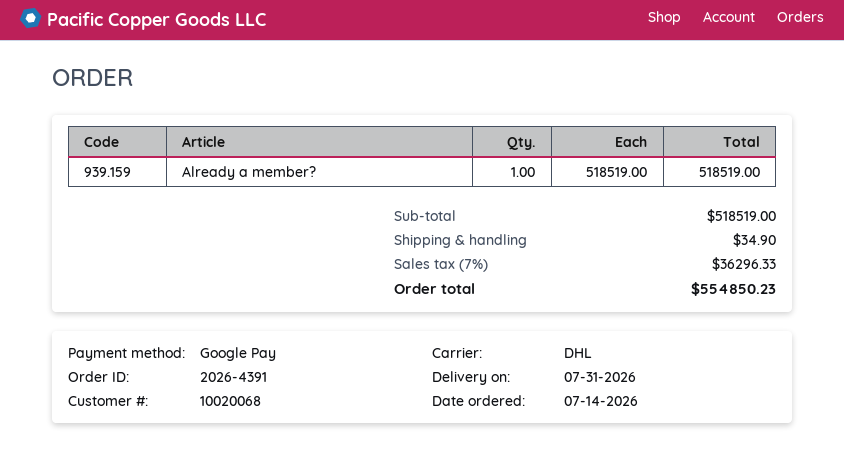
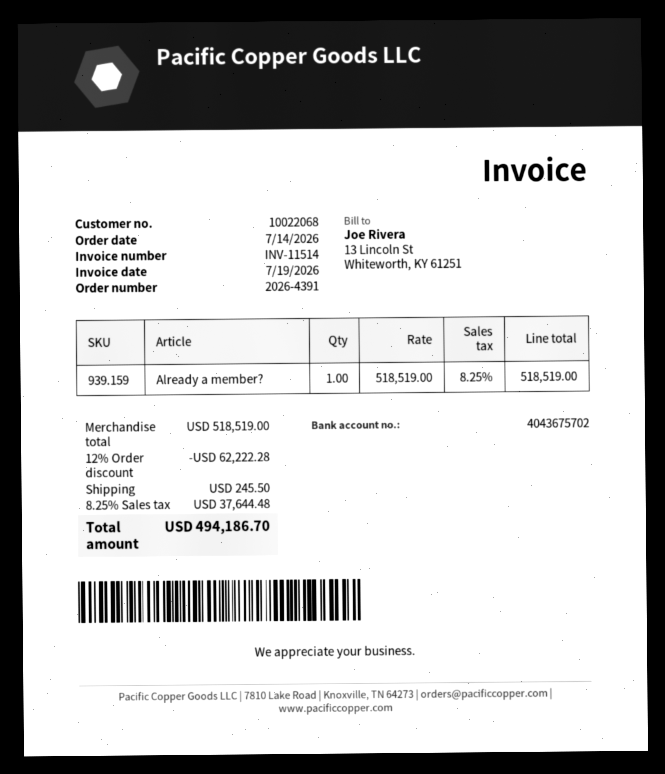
customer number: 10020068 -> 10022068
discount: none -> 12% = 62222.28
shipping: 34.90 -> 245.50
tax: 7% = 36296.33 -> 8.25% = 37644.48
total: 554850.23 -> 494186.70

